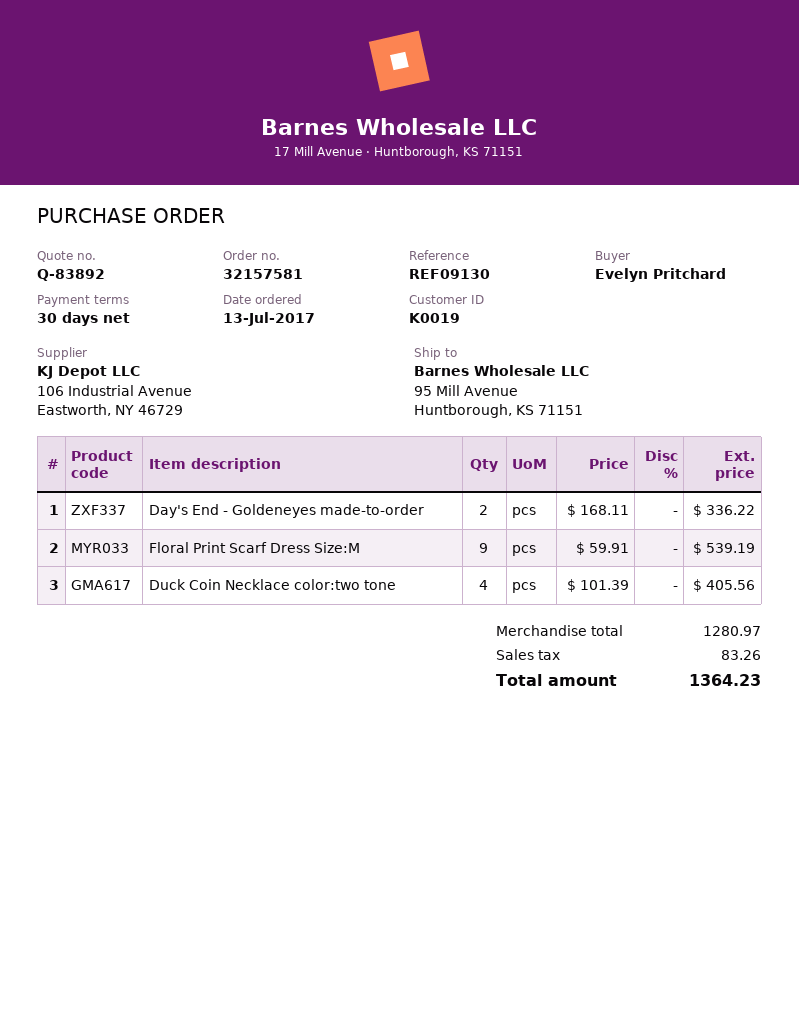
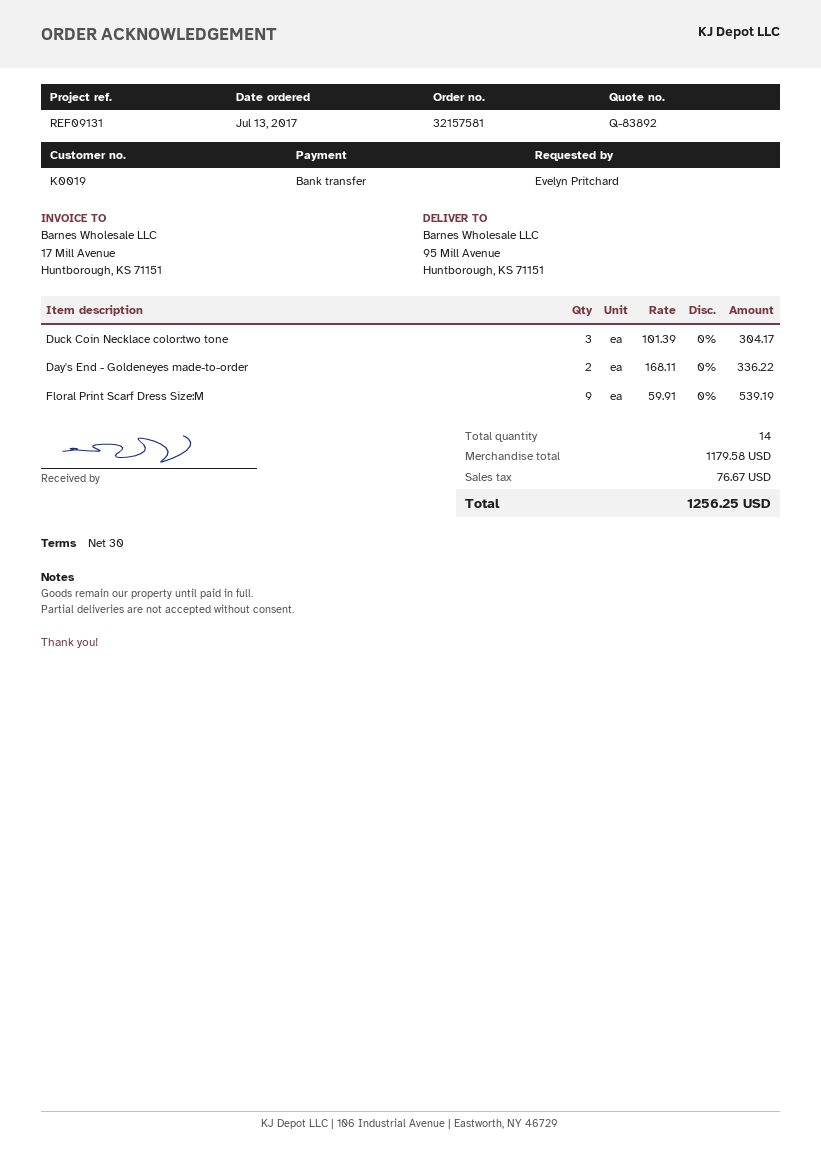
reference: REF09130 -> REF09131
Duck Coin Necklace color:two tone: 4 x 101.39 = 405.56 -> 3 x 101.39 = 304.17
subtotal: 1280.97 -> 1179.58
tax: 83.26 -> 76.67
total: 1364.23 -> 1256.25

